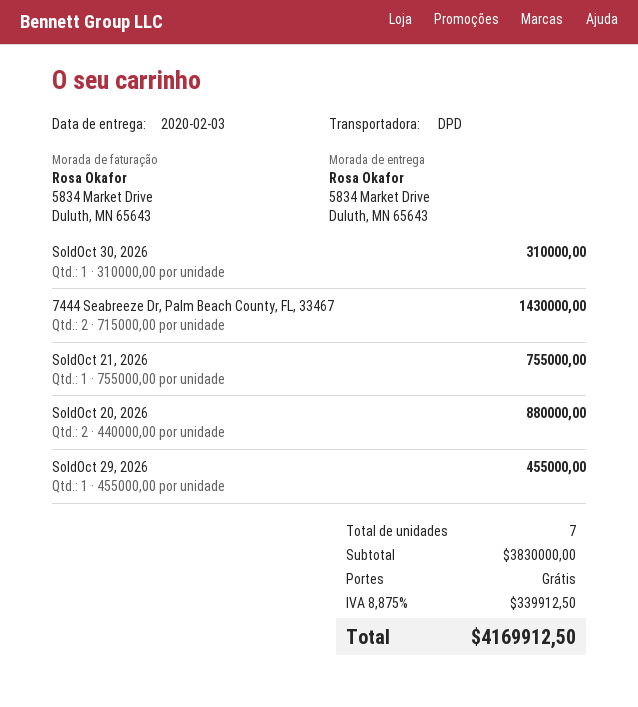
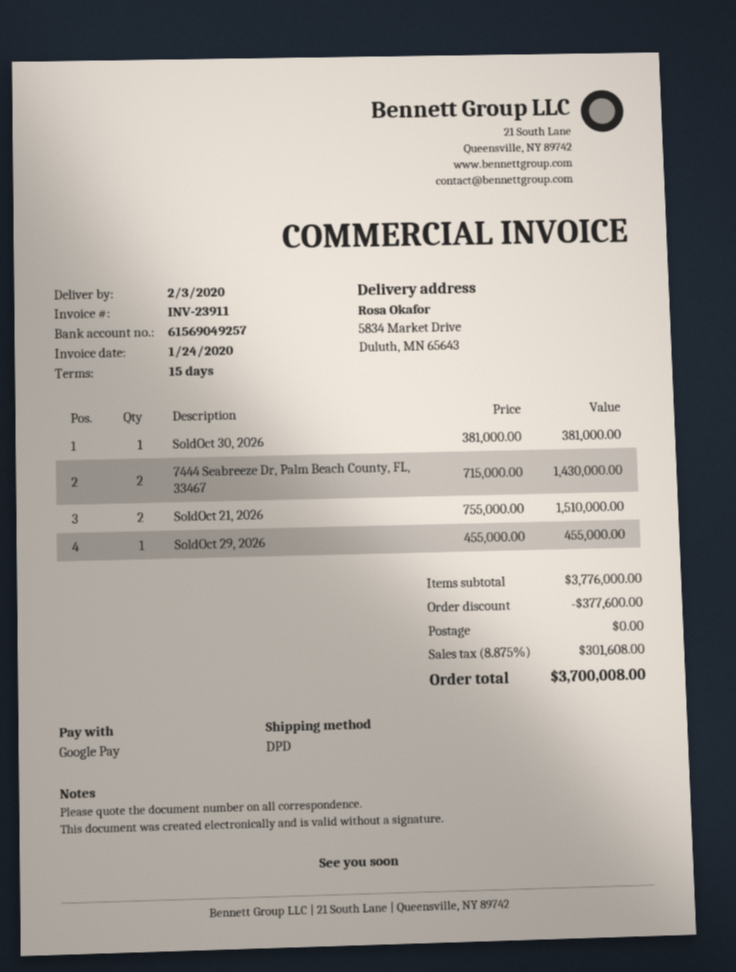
SoldOct 30, 2026: 1 x 310000.00 = 310000.00 -> 1 x 381000.00 = 381000.00
SoldOct 21, 2026: 1 x 755000.00 = 755000.00 -> 2 x 755000.00 = 1510000.00
SoldOct 20, 2026: 2 x 440000.00 = 880000.00 -> none
subtotal: 3830000.00 -> 3776000.00
discount: none -> 377600.00
tax: 8.875% = 339912.50 -> 8.875% = 301608.00
total: 4169912.50 -> 3700008.00

